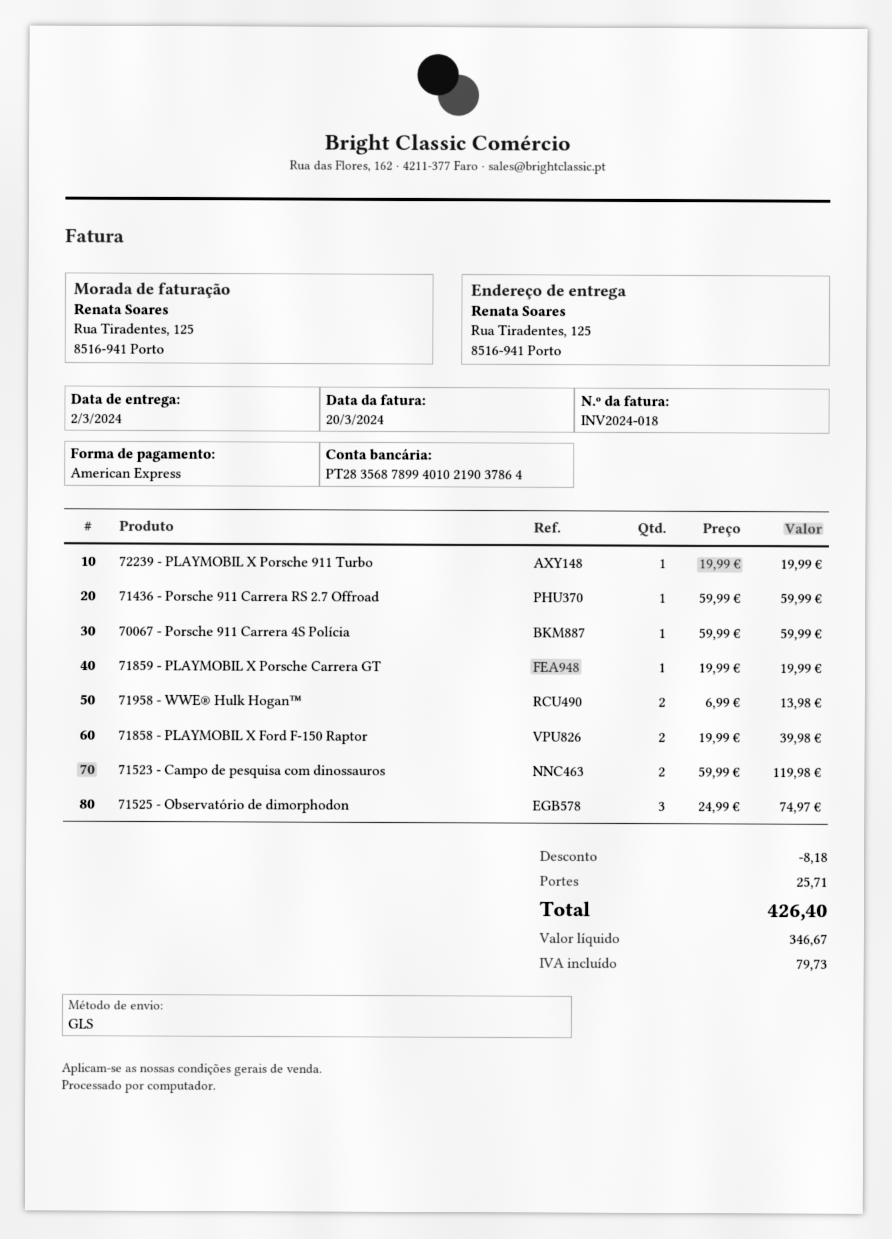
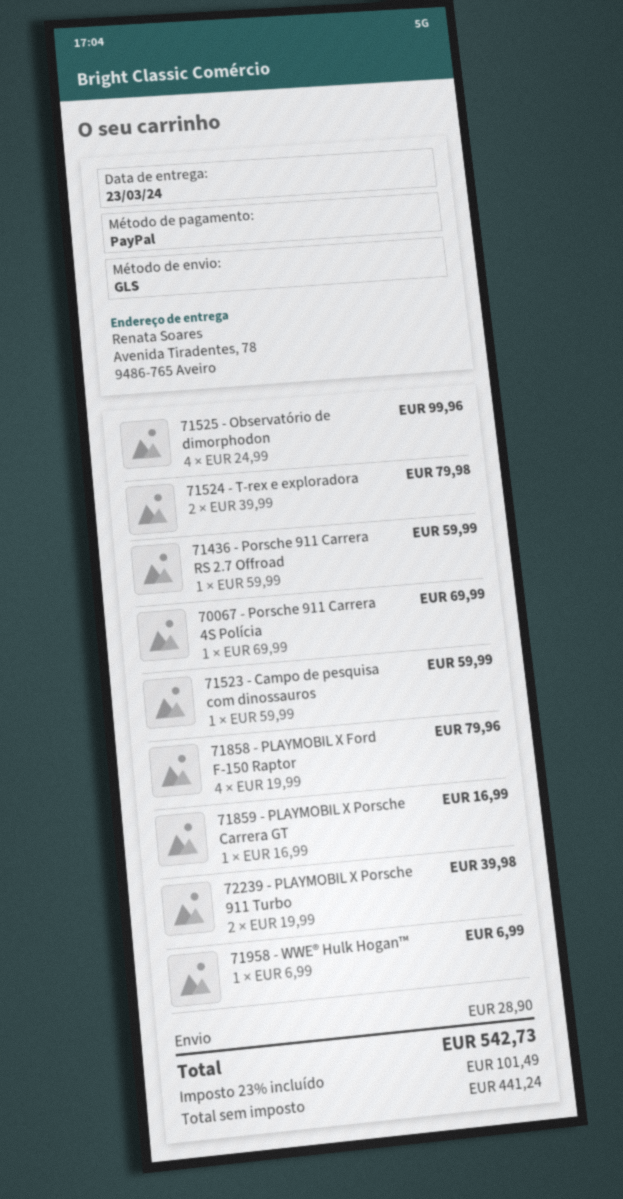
delivery date: 2024-03-02 -> 2024-03-23
payment method: American Express -> PayPal
ship to: Rua Tiradentes, 125, 8516-941 Porto -> Avenida Tiradentes, 78, 9486-765 Aveiro
72239 - PLAYMOBIL X Porsche 911 Turbo: 1 x 19.99 = 19.99 -> 2 x 19.99 = 39.98
70067 - Porsche 911 Carrera 4S Polícia: 1 x 59.99 = 59.99 -> 1 x 69.99 = 69.99
71859 - PLAYMOBIL X Porsche Carrera GT: 1 x 19.99 = 19.99 -> 1 x 16.99 = 16.99
71958 - WWE® Hulk Hogan™: 2 x 6.99 = 13.98 -> 1 x 6.99 = 6.99
71858 - PLAYMOBIL X Ford F-150 Raptor: 2 x 19.99 = 39.98 -> 4 x 19.99 = 79.96
71523 - Campo de pesquisa com dinossauros: 2 x 59.99 = 119.98 -> 1 x 59.99 = 59.99
71525 - Observatório de dimorphodon: 3 x 24.99 = 74.97 -> 4 x 24.99 = 99.96
71524 - T-rex e exploradora: none -> 2 x 39.99 = 79.98
discount: 8.18 -> none
shipping: 25.71 -> 28.90
net: 346.67 -> 441.24
tax: 79.73 -> 101.49
total: 426.40 -> 542.73

